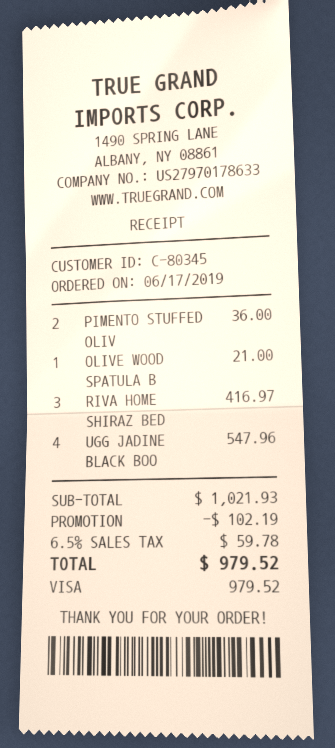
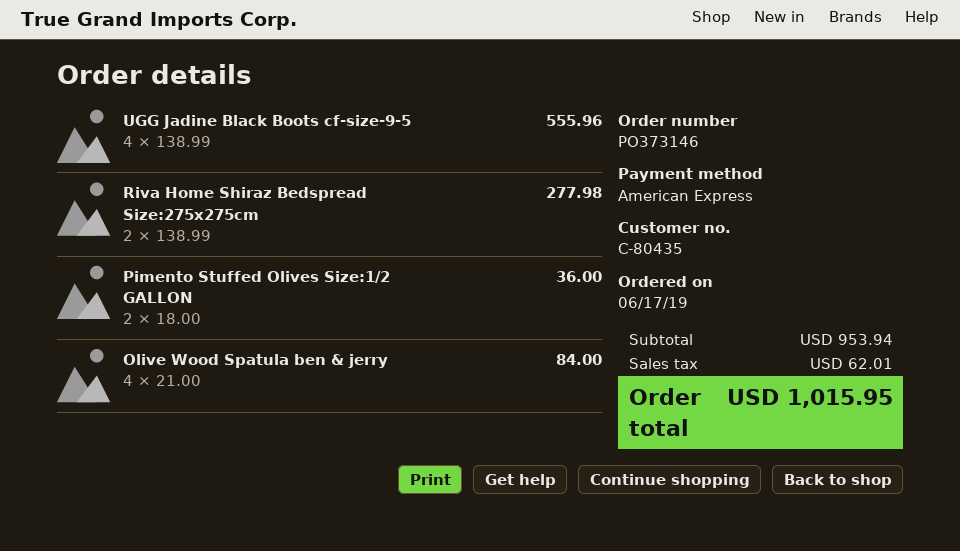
customer number: C-80345 -> C-80435
payment method: Visa -> American Express
OLIVE WOOD SPATULA B: 1 for 21.00 -> 4 for 84.00
RIVA HOME SHIRAZ BED: 3 for 416.97 -> 2 for 277.98
UGG JADINE BLACK BOO: 4 for 547.96 -> 4 for 555.96
subtotal: 1021.93 -> 953.94
discount: 102.19 -> none
tax: 59.78 -> 62.01
total: 979.52 -> 1015.95

